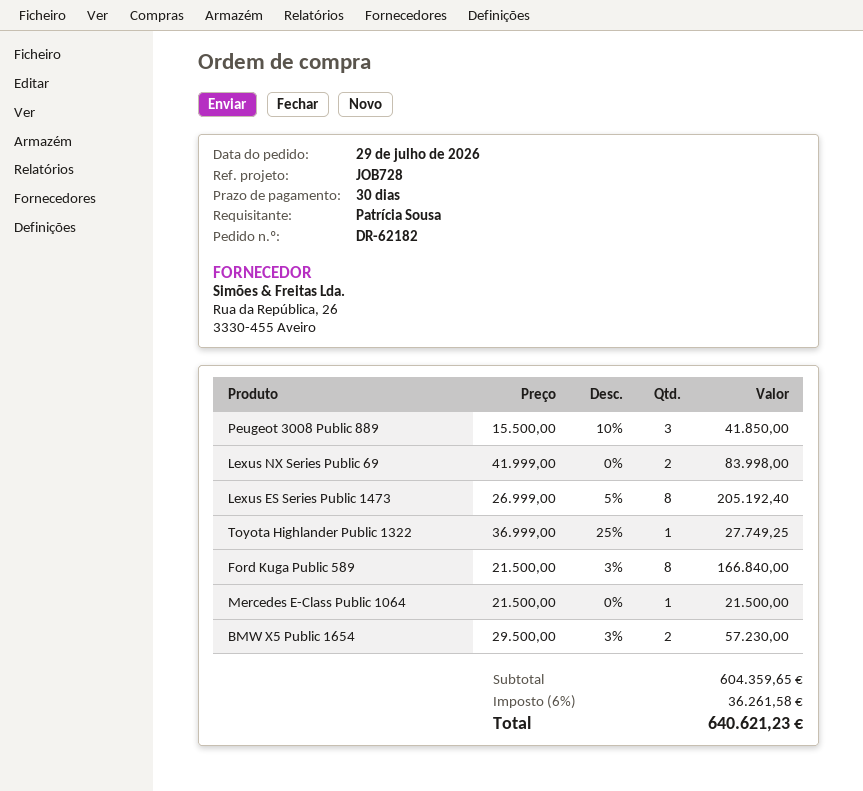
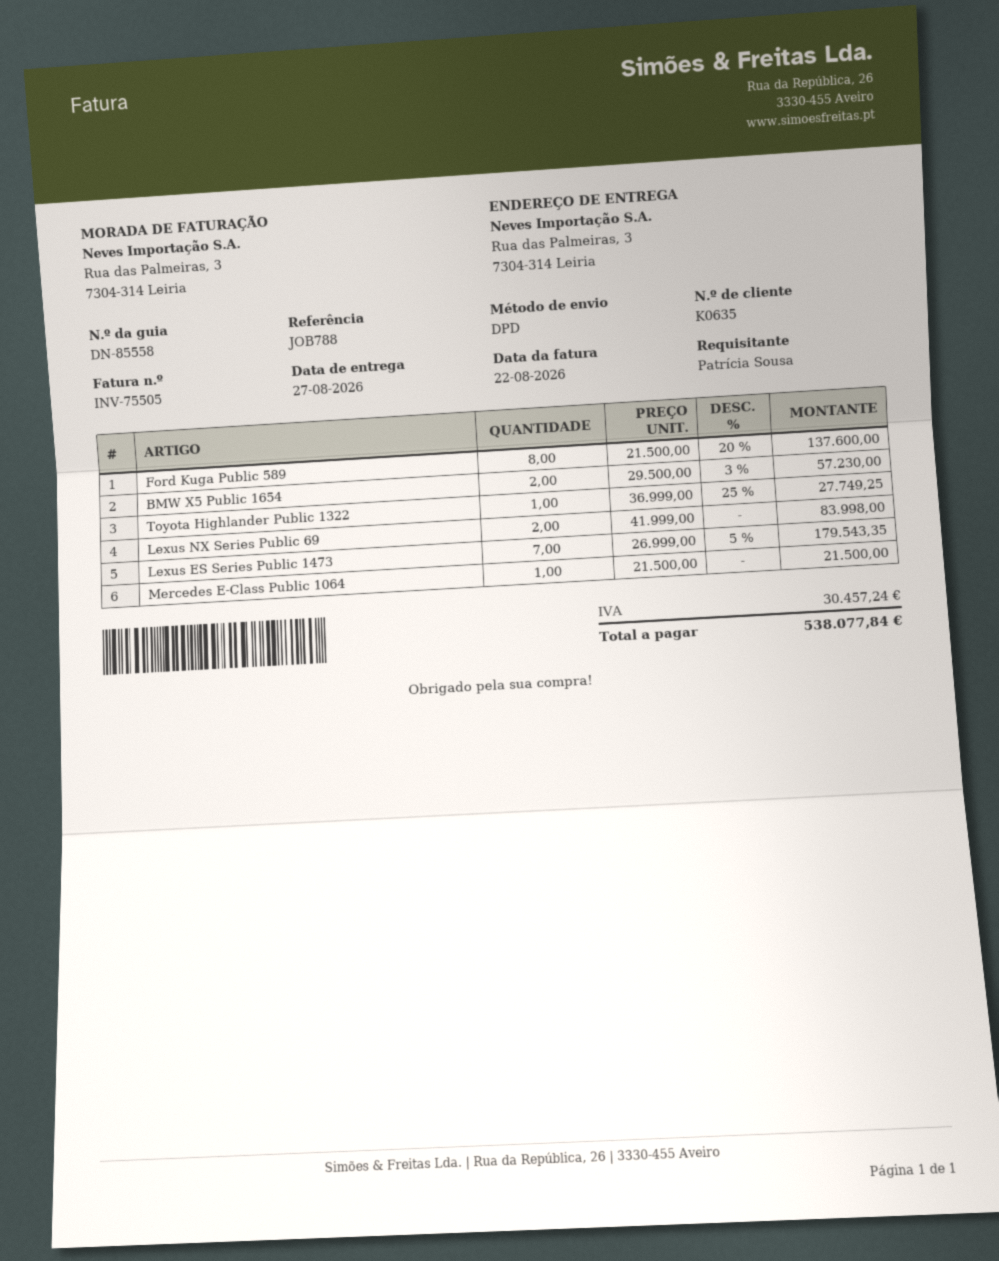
reference: JOB728 -> JOB788
Peugeot 3008 Public 889: 3 x 15500.00 - 10% = 41850.00 -> none
Lexus ES Series Public 1473: 8 x 26999.00 - 5% = 205192.40 -> 7 x 26999.00 - 5% = 179543.35
Ford Kuga Public 589: 8 x 21500.00 - 3% = 166840.00 -> 8 x 21500.00 - 20% = 137600.00
tax: 36261.58 -> 30457.24
total: 640621.23 -> 538077.84

